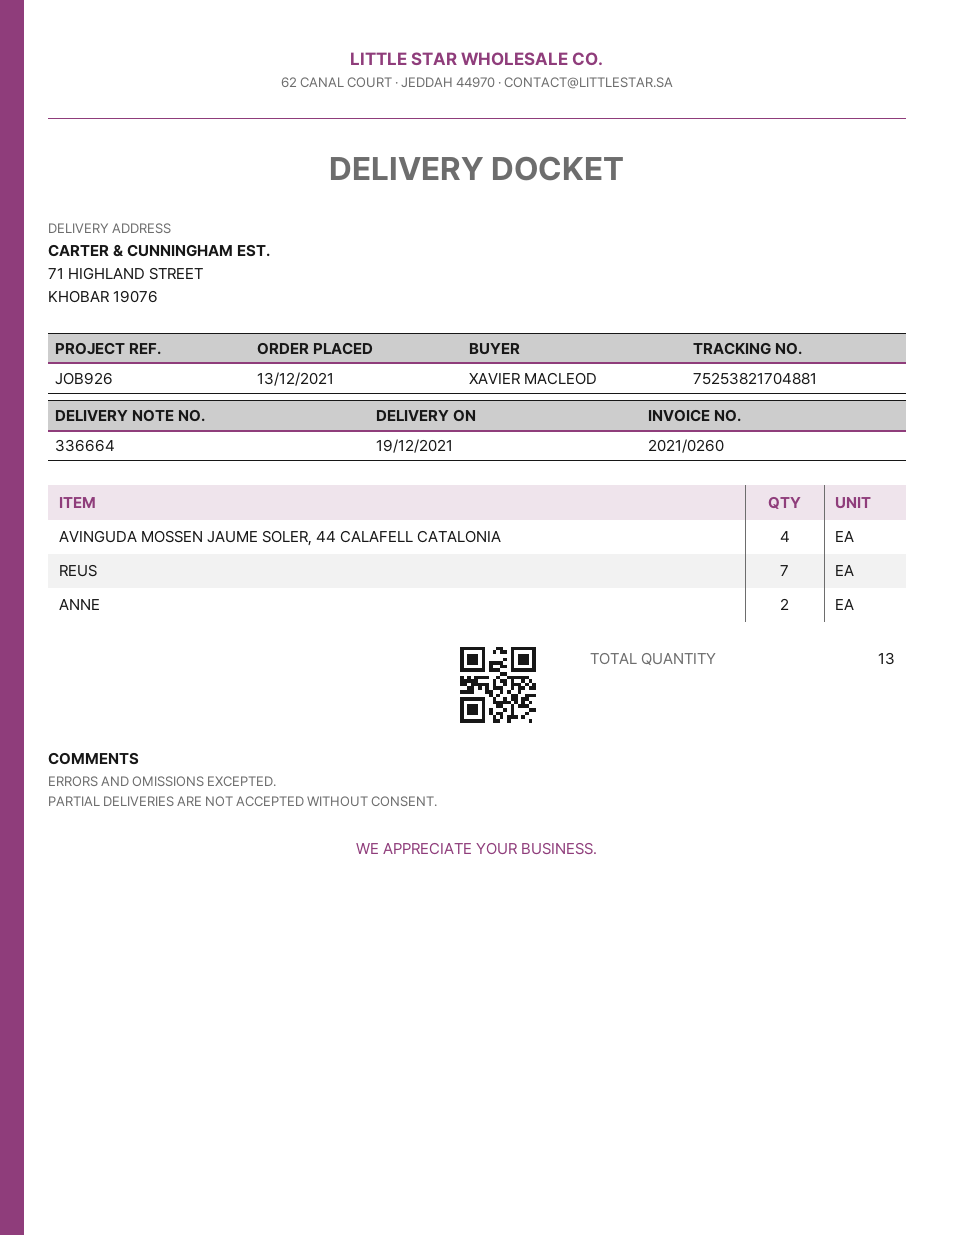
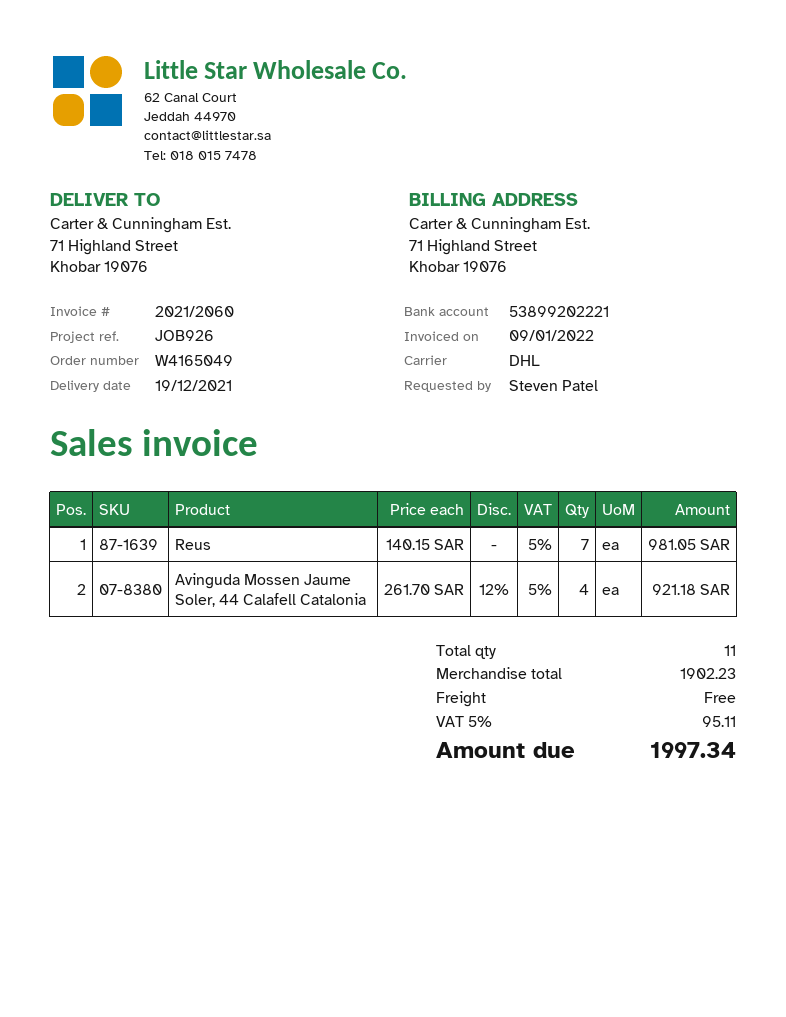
invoice number: 2021/0260 -> 2021/2060
ordered by: XAVIER MACLEOD -> Steven Patel
ANNE: 2 -> none
total quantity: 13 -> 11

